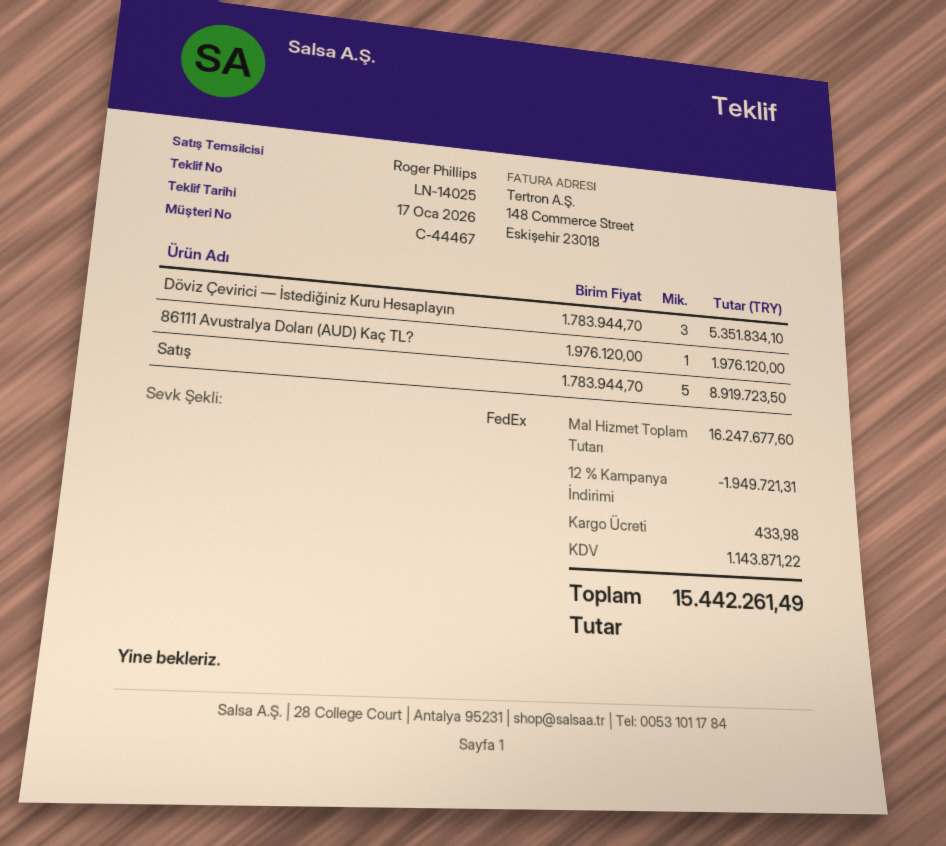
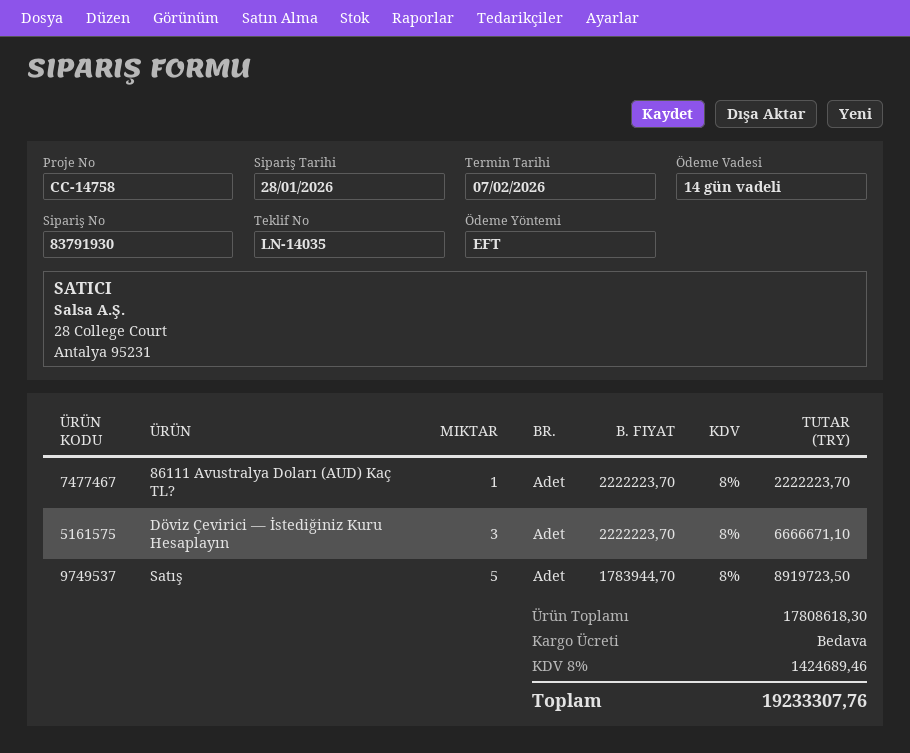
quote number: LN-14025 -> LN-14035
Döviz Çevirici — İstediğiniz Kuru Hesaplayın: 3 x 1783944.70 = 5351834.10 -> 3 x 2222223.70 = 6666671.10
86111 Avustralya Doları (AUD) Kaç TL?: 1 x 1976120.00 = 1976120.00 -> 1 x 2222223.70 = 2222223.70
subtotal: 16247677.60 -> 17808618.30
discount: 12% = 1949721.31 -> none
shipping: 433.98 -> 0.00
tax: 1143871.22 -> 1424689.46
total: 15442261.49 -> 19233307.76

